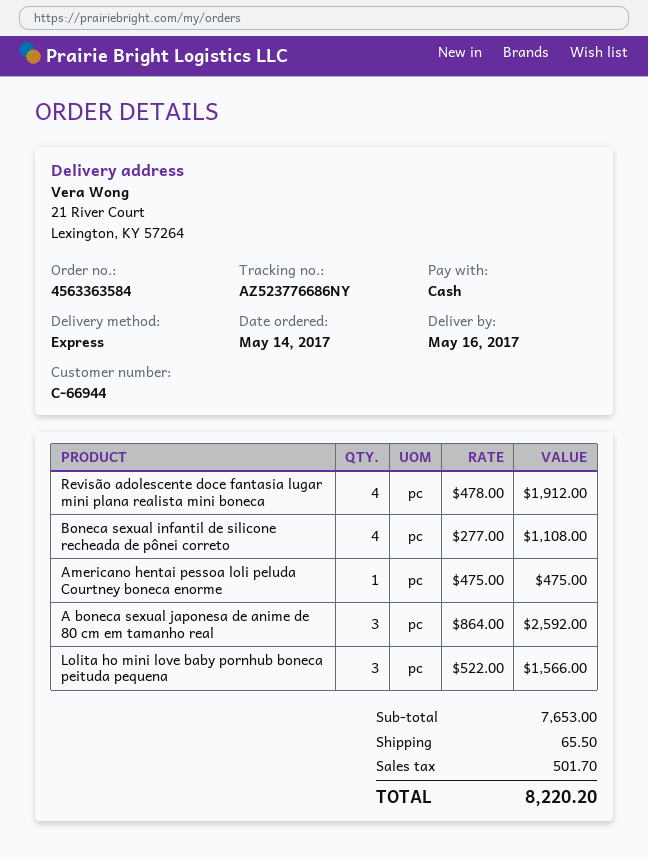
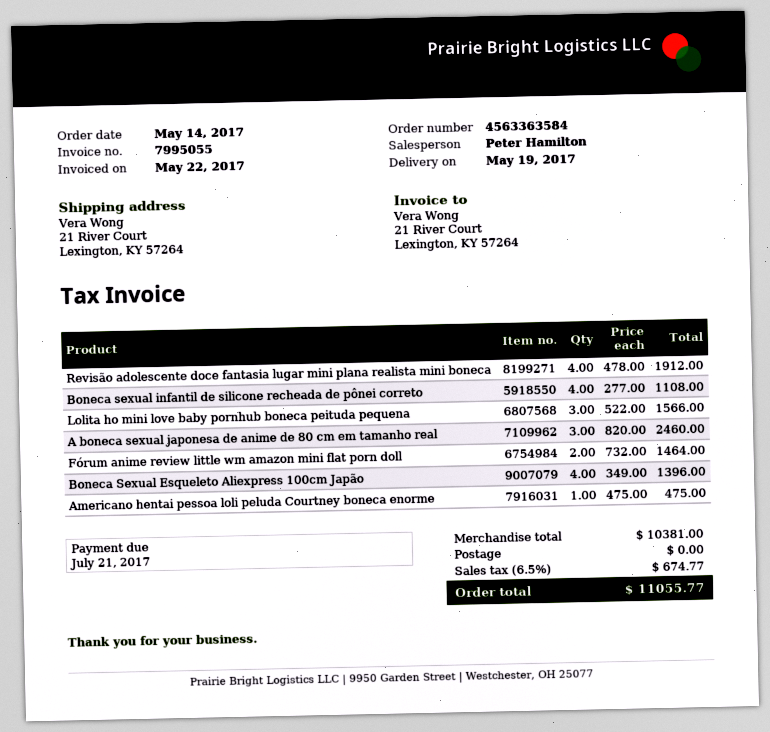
delivery date: 2017-05-16 -> 2017-05-19
A boneca sexual japonesa de anime de 80 cm em tamanho real: 3 x 864.00 = 2592.00 -> 3 x 820.00 = 2460.00
Fórum anime review little wm amazon mini flat porn doll: none -> 2 x 732.00 = 1464.00
Boneca Sexual Esqueleto Aliexpress 100cm Japão: none -> 4 x 349.00 = 1396.00
subtotal: 7653.00 -> 10381.00
shipping: 65.50 -> 0.00
tax: 501.70 -> 674.77
total: 8220.20 -> 11055.77

